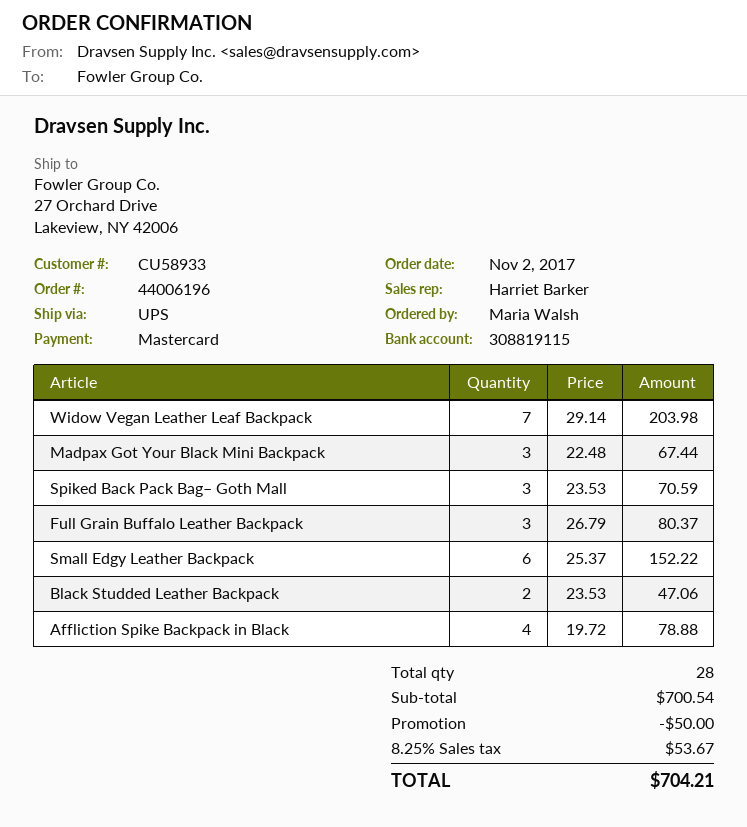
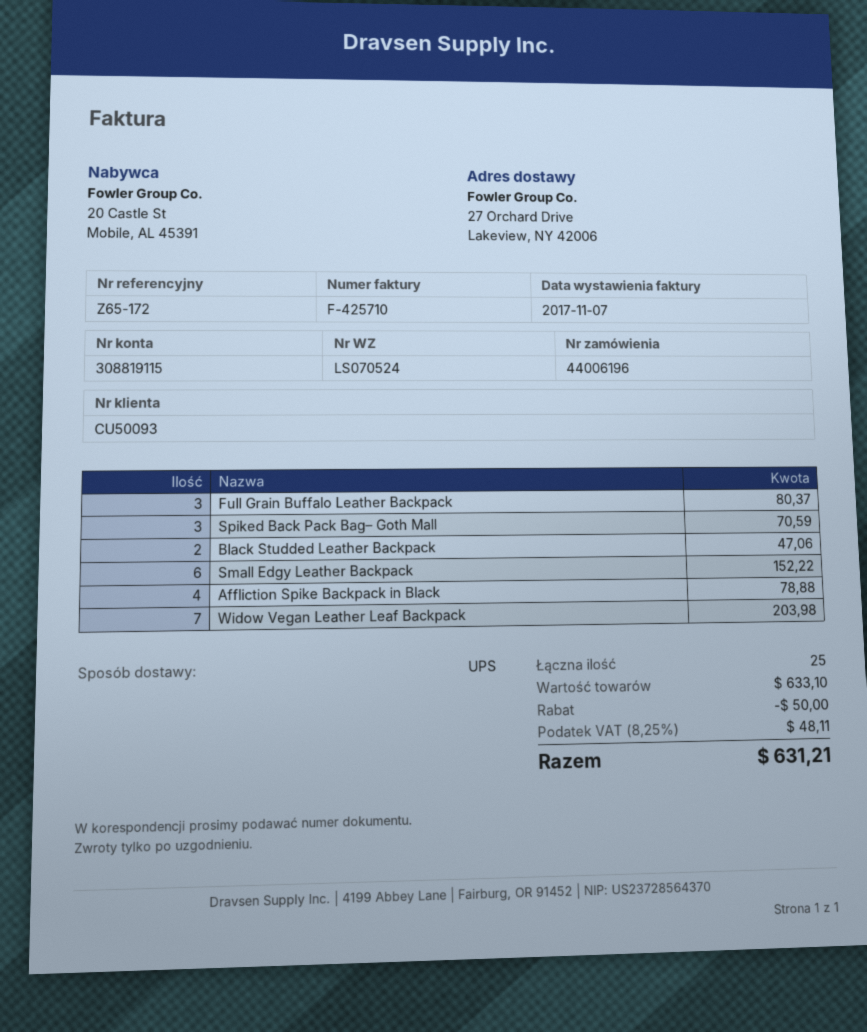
customer number: CU58933 -> CU50093
Madpax Got Your Black Mini Backpack: 3 for 67.44 -> none
total quantity: 28 -> 25
subtotal: 700.54 -> 633.10
tax: 8.25% = 53.67 -> 8.25% = 48.11
total: 704.21 -> 631.21

